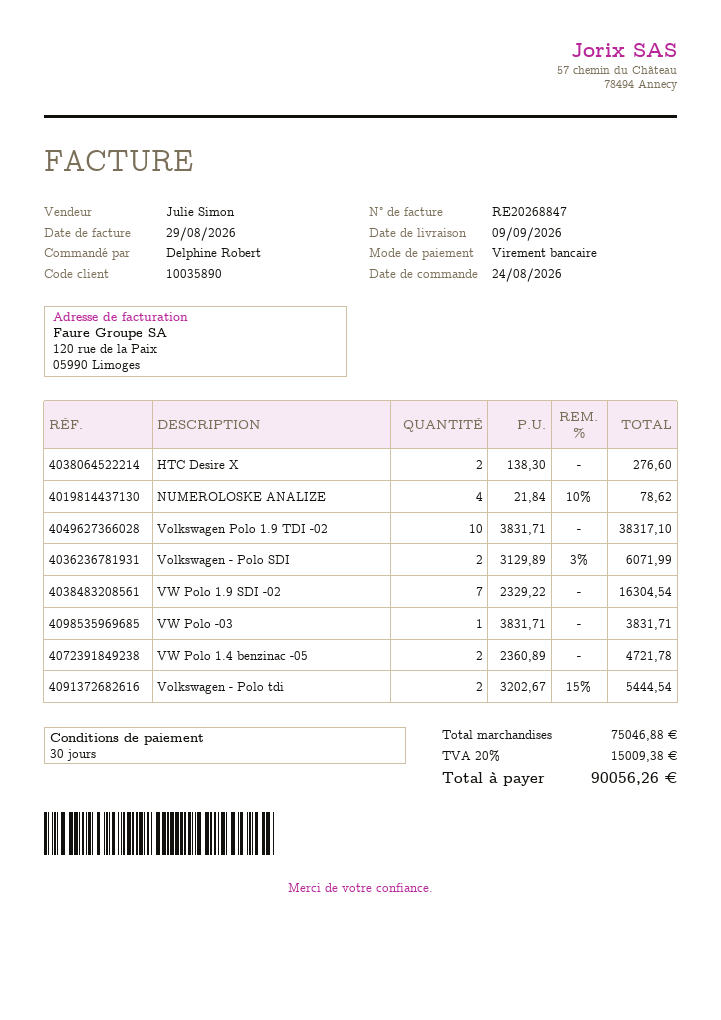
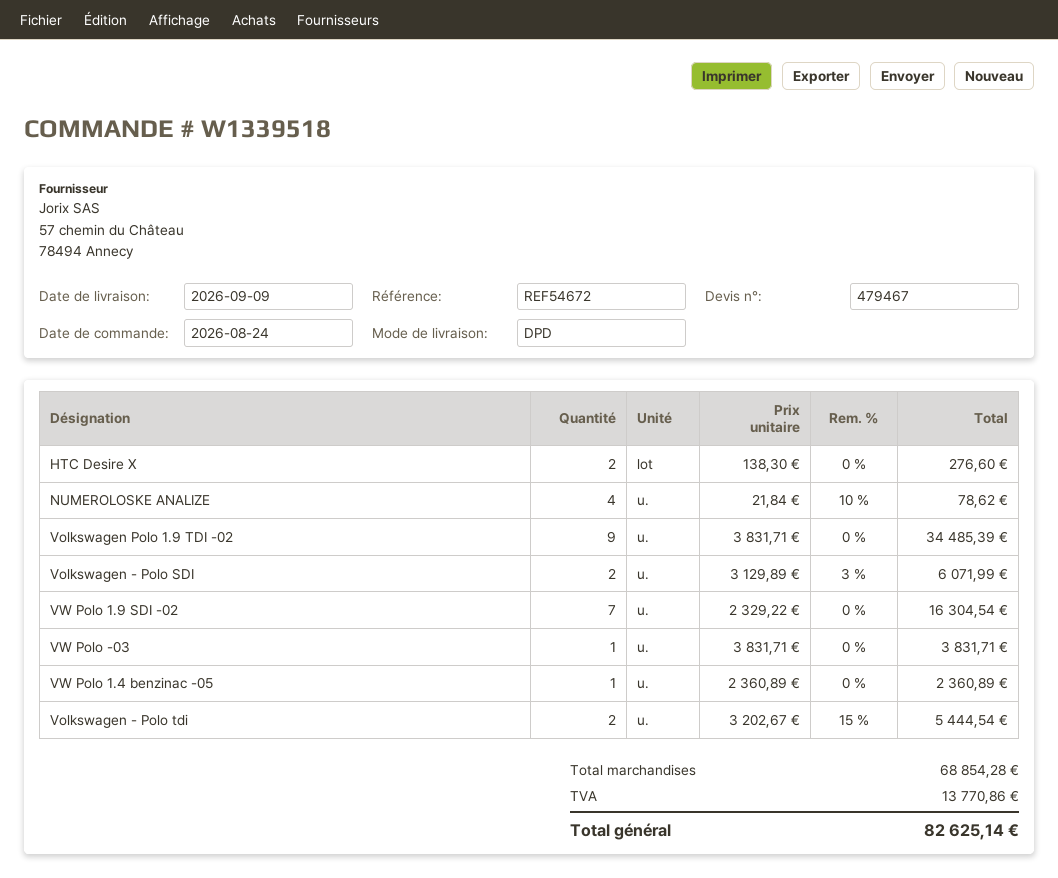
Volkswagen Polo 1.9 TDI -02: 10 x 3831.71 = 38317.10 -> 9 x 3831.71 = 34485.39
VW Polo 1.4 benzinac -05: 2 x 2360.89 = 4721.78 -> 1 x 2360.89 = 2360.89
subtotal: 75046.88 -> 68854.28
tax: 15009.38 -> 13770.86
total: 90056.26 -> 82625.14

